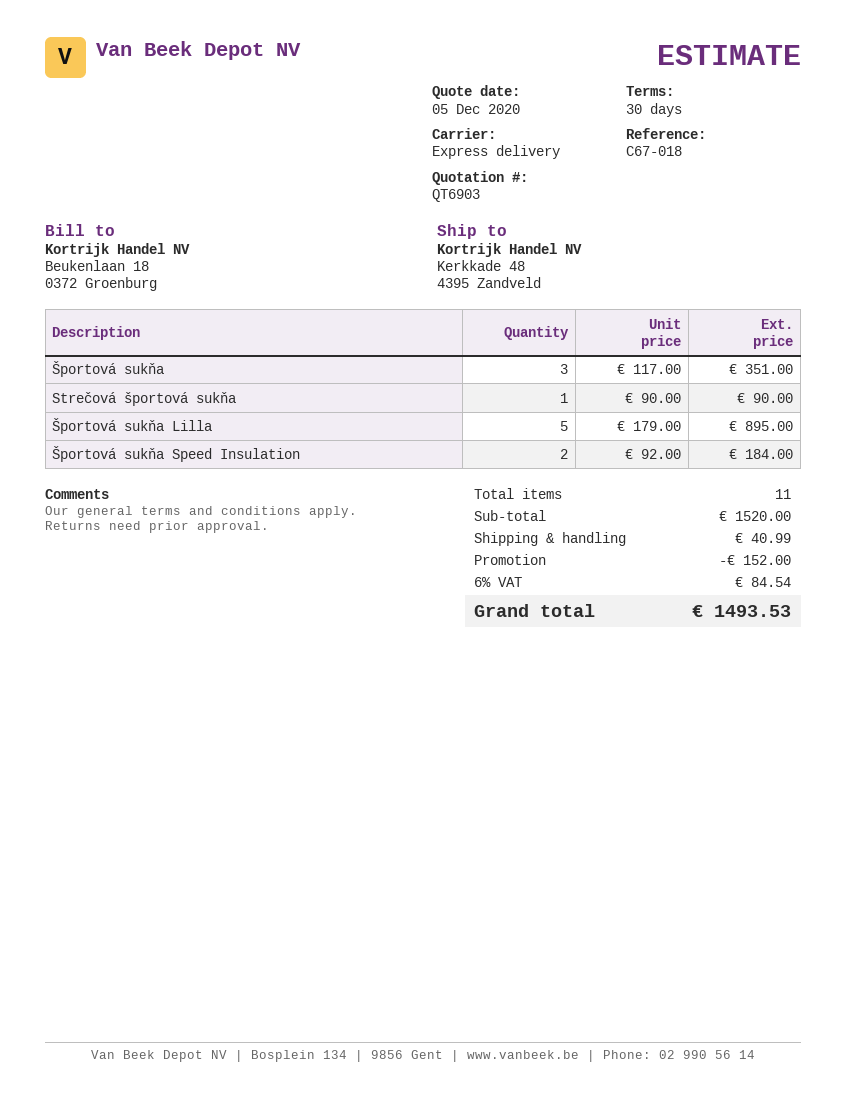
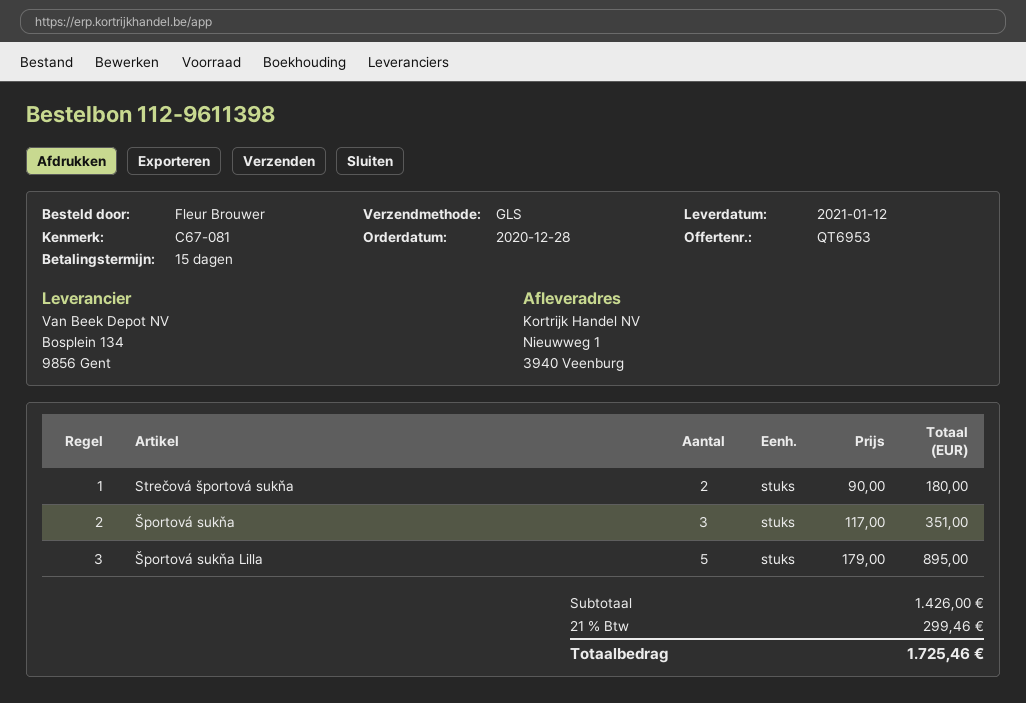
quote number: QT6903 -> QT6953
payment terms: 30 days -> 15 days
reference: C67-018 -> C67-081
shipping method: express -> GLS
ship to: Kerkkade 48, 4395 Zandveld -> Nieuwweg 1, 3940 Veenburg
Strečová športová sukňa: 1 x 90.00 = 90.00 -> 2 x 90.00 = 180.00
Športová sukňa Speed Insulation: 2 x 92.00 = 184.00 -> none
subtotal: 1520.00 -> 1426.00
discount: 152.00 -> none
shipping: 40.99 -> none
tax: 6% = 84.54 -> 21% = 299.46
total: 1493.53 -> 1725.46

